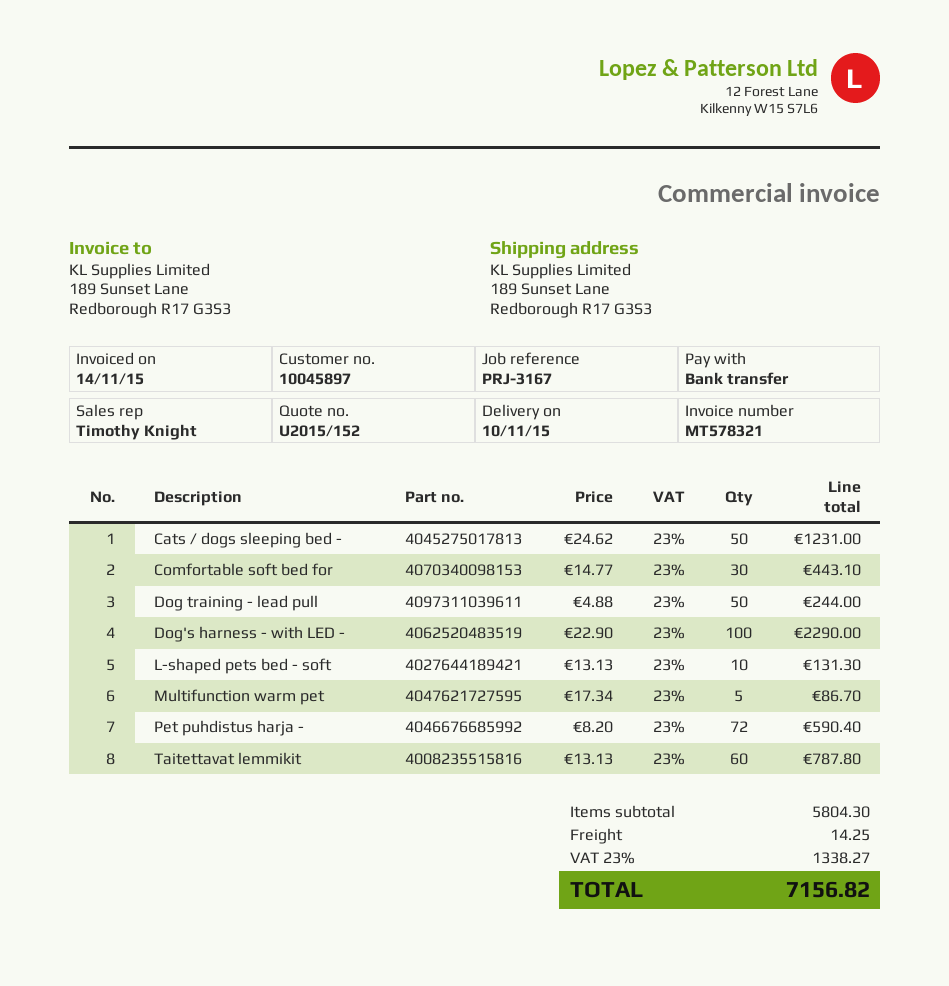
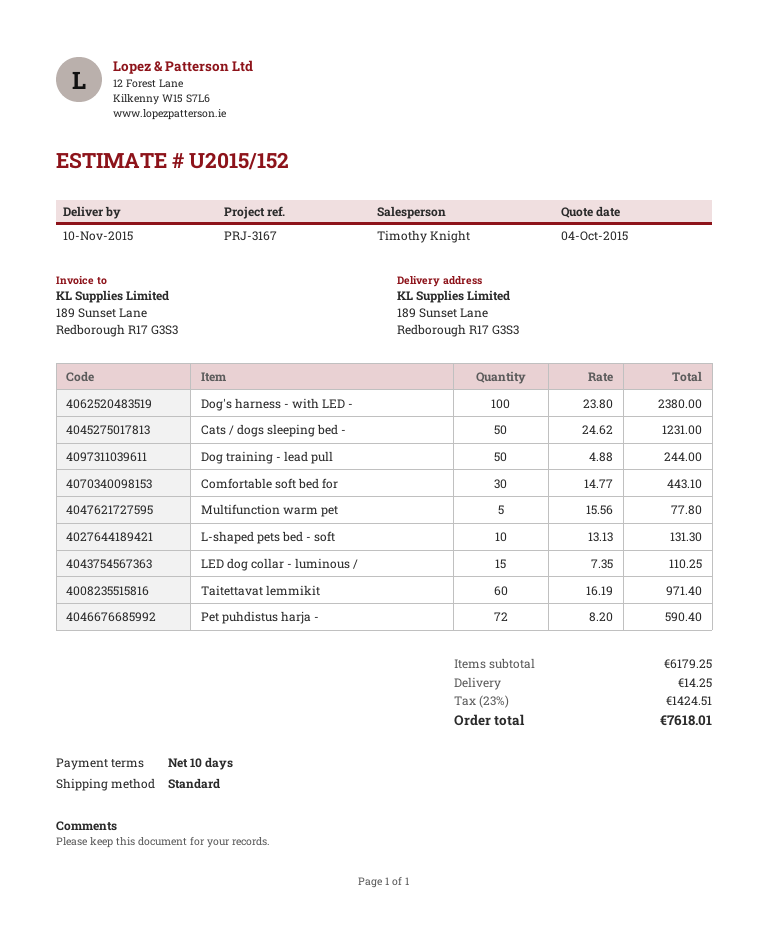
Dog's harness - with LED -: 100 x 22.90 = 2290.00 -> 100 x 23.80 = 2380.00
Multifunction warm pet: 5 x 17.34 = 86.70 -> 5 x 15.56 = 77.80
Taitettavat lemmikit: 60 x 13.13 = 787.80 -> 60 x 16.19 = 971.40
LED dog collar - luminous /: none -> 15 x 7.35 = 110.25
subtotal: 5804.30 -> 6179.25
tax: 23% = 1338.27 -> 23% = 1424.51
total: 7156.82 -> 7618.01

